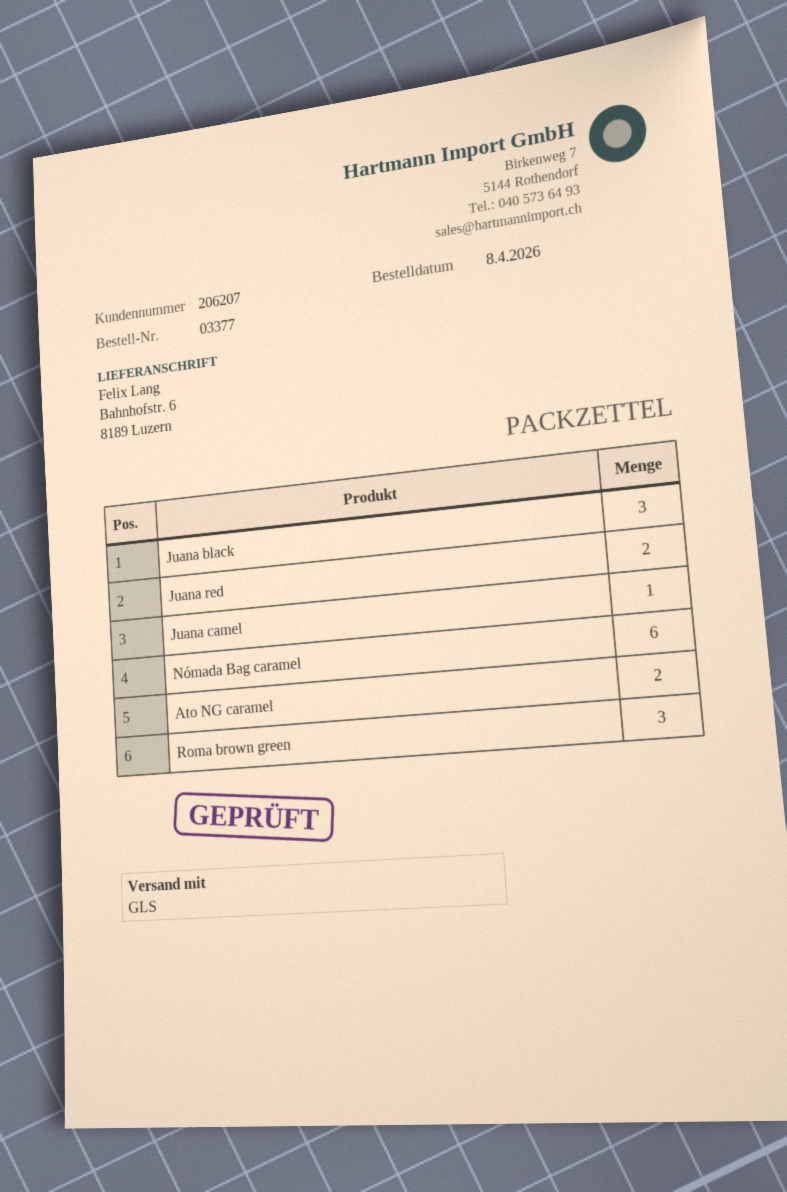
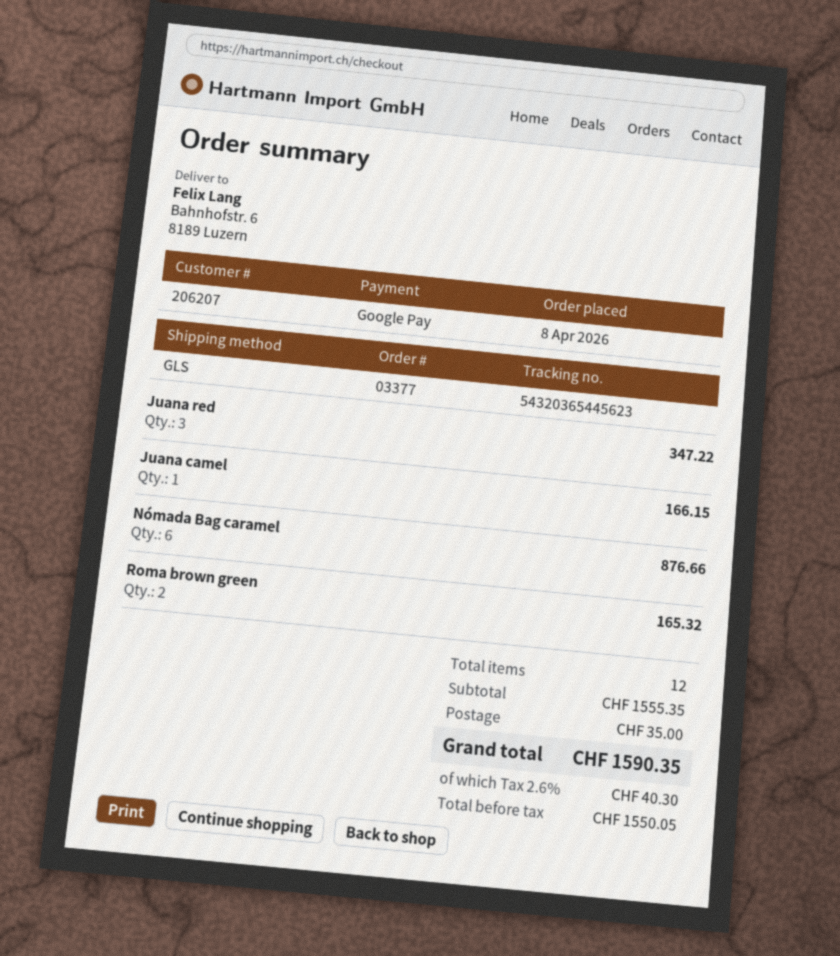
Juana black: 3 -> none
Juana red: 2 -> 3
Ato NG caramel: 2 -> none
Roma brown green: 3 -> 2

